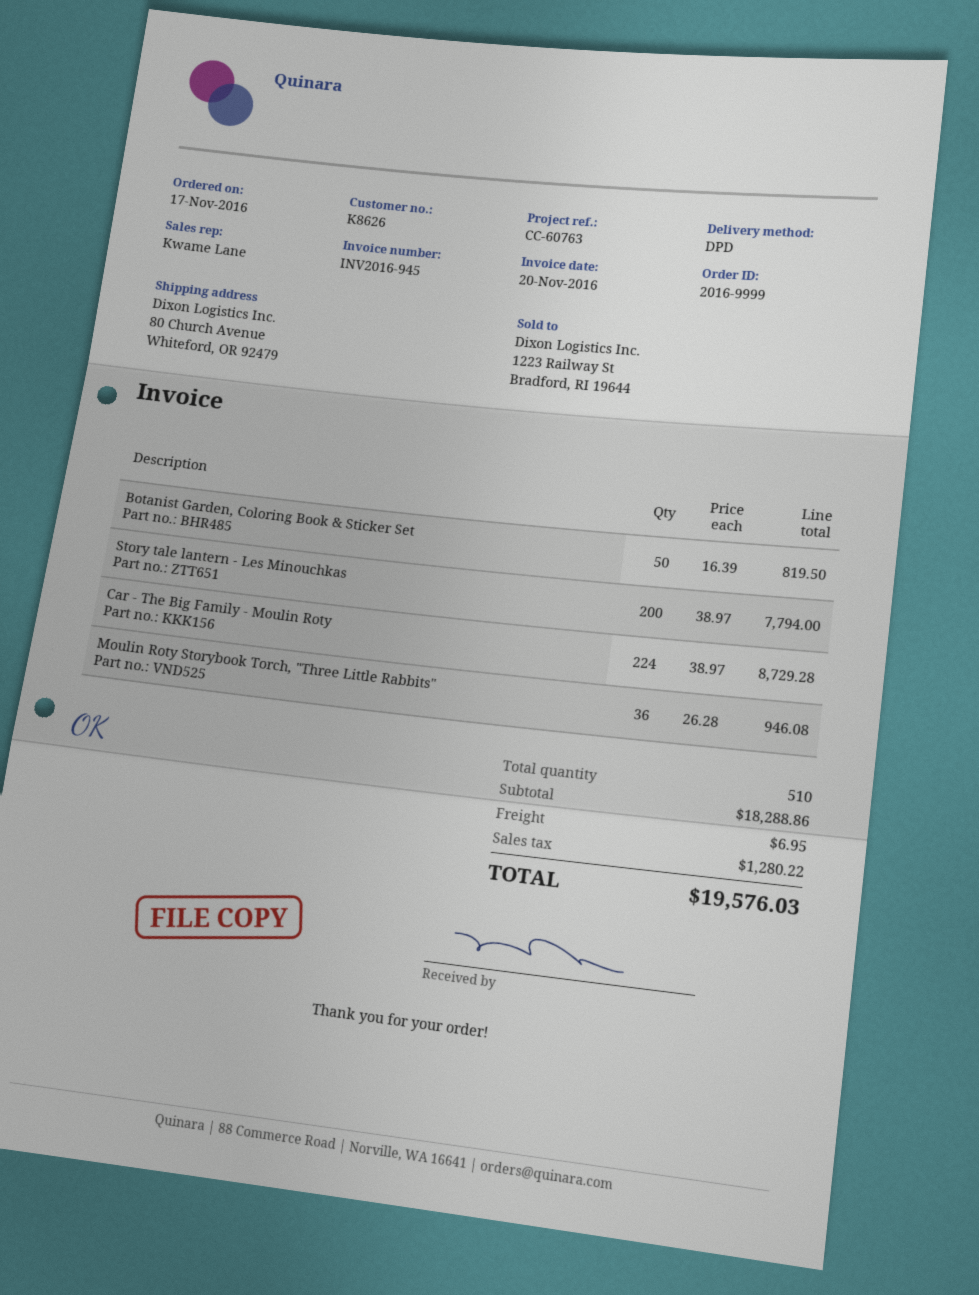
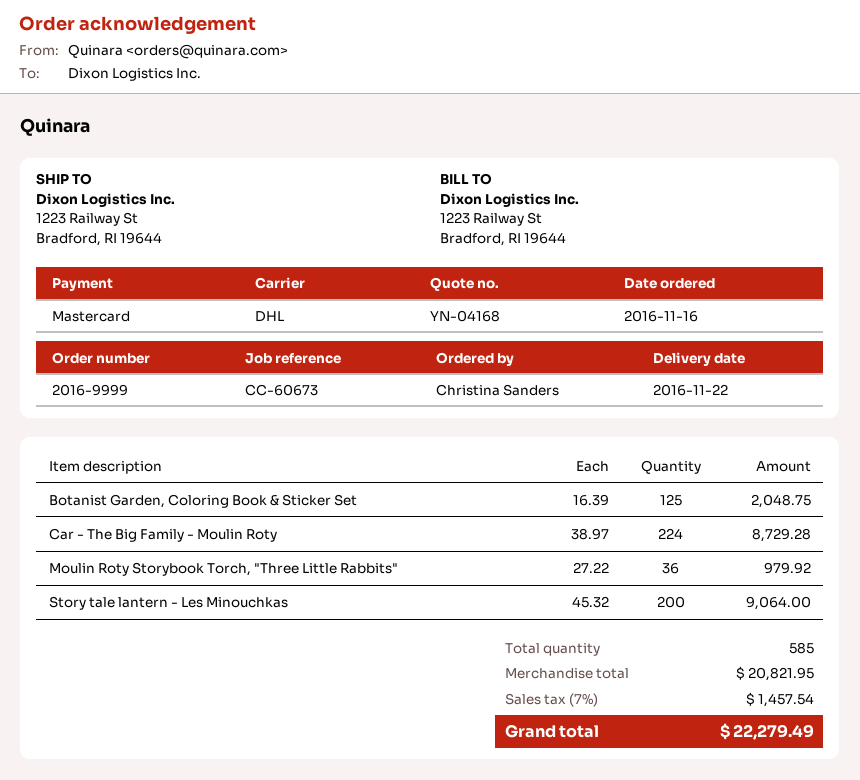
order date: 2016-11-17 -> 2016-11-16
reference: CC-60763 -> CC-60673
shipping method: DPD -> DHL
ship to: 80 Church Avenue, Whiteford, OR 92479 -> 1223 Railway St, Bradford, RI 19644
Botanist Garden, Coloring Book & Sticker Set: 50 x 16.39 = 819.50 -> 125 x 16.39 = 2048.75
Story tale lantern - Les Minouchkas: 200 x 38.97 = 7794.00 -> 200 x 45.32 = 9064.00
Moulin Roty Storybook Torch, "Three Little Rabbits": 36 x 26.28 = 946.08 -> 36 x 27.22 = 979.92
total quantity: 510 -> 585
subtotal: 18288.86 -> 20821.95
shipping: 6.95 -> none
tax: 1280.22 -> 1457.54
total: 19576.03 -> 22279.49

